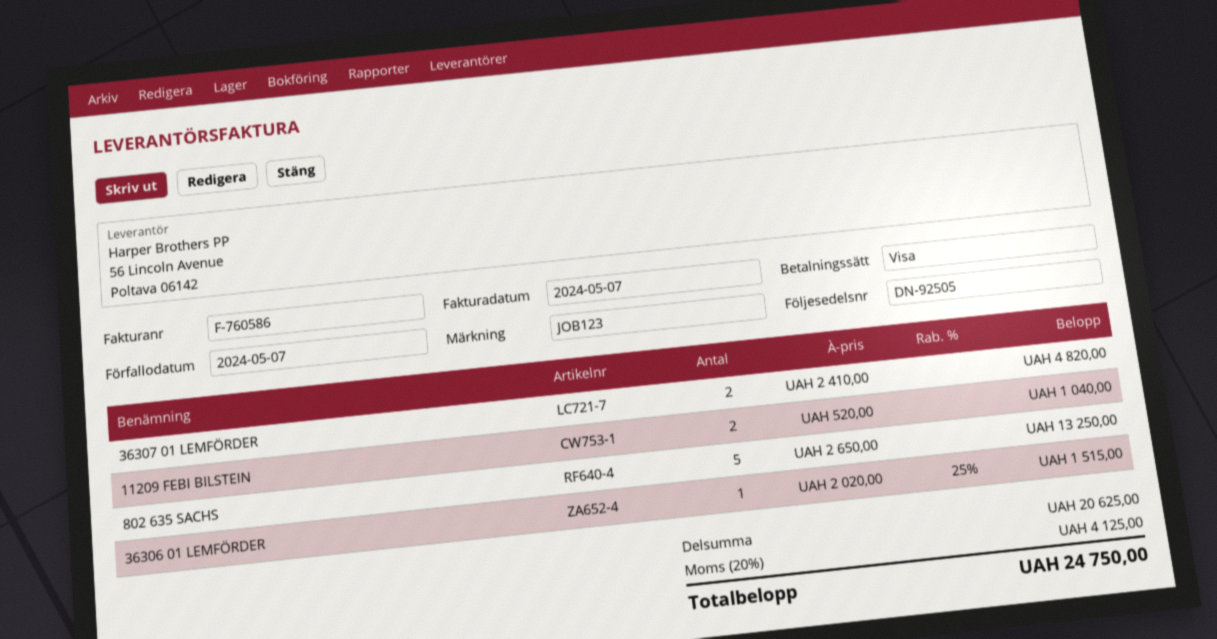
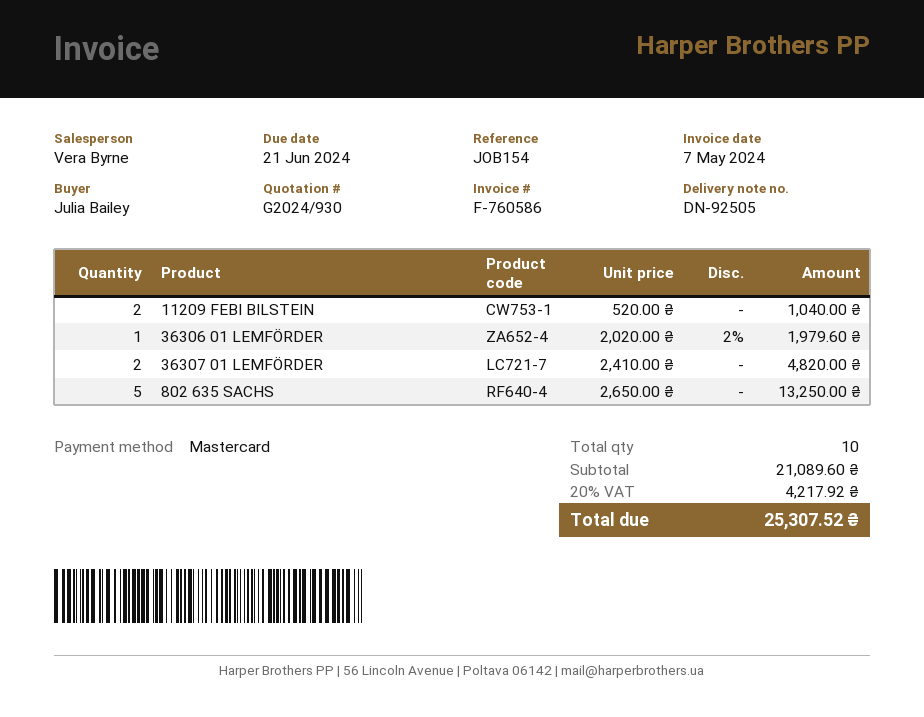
due date: 2024-05-07 -> 2024-06-21
reference: JOB123 -> JOB154
payment method: Visa -> Mastercard
36306 01 LEMFÖRDER: 1 x 2020.00 - 25% = 1515.00 -> 1 x 2020.00 - 2% = 1979.60
subtotal: 20625.00 -> 21089.60
tax: 20% = 4125.00 -> 20% = 4217.92
total: 24750.00 -> 25307.52

